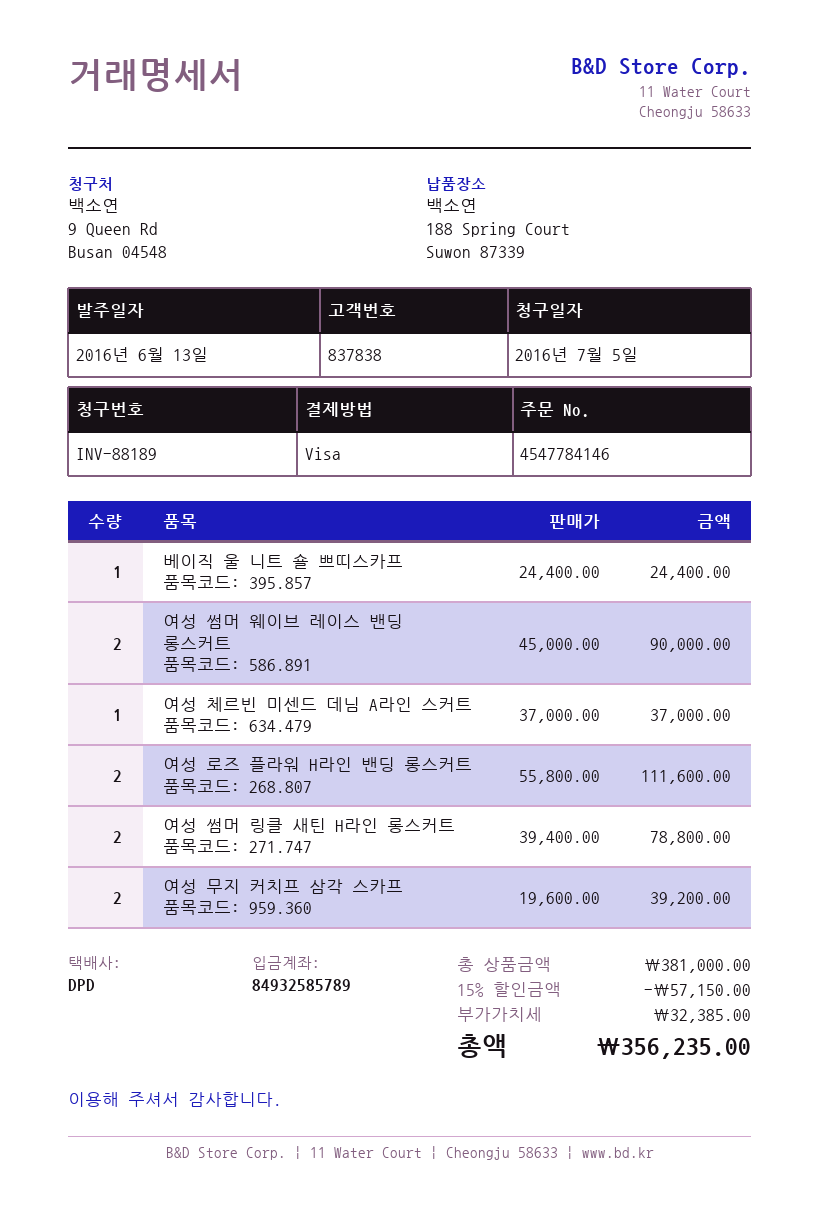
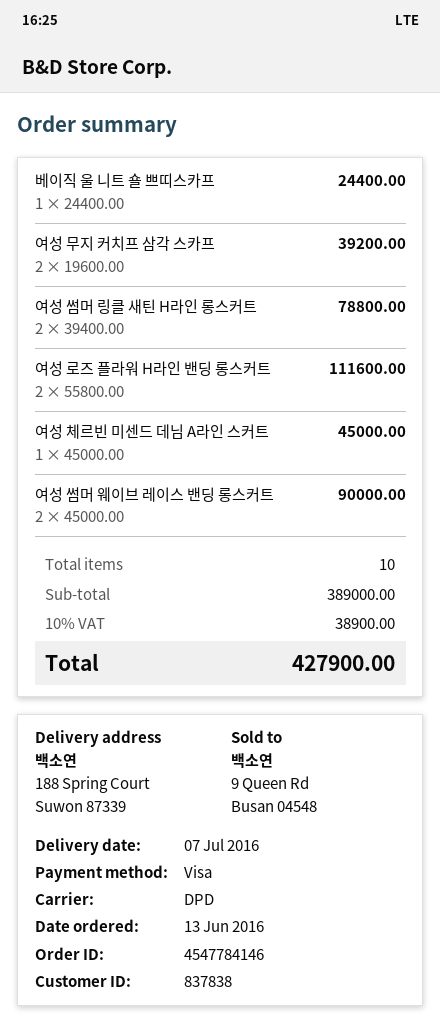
여성 체르빈 미센드 데님 A라인 스커트: 1 x 37000.00 = 37000.00 -> 1 x 45000.00 = 45000.00
subtotal: 381000.00 -> 389000.00
discount: 15% = 57150.00 -> none
tax: 32385.00 -> 38900.00
total: 356235.00 -> 427900.00

